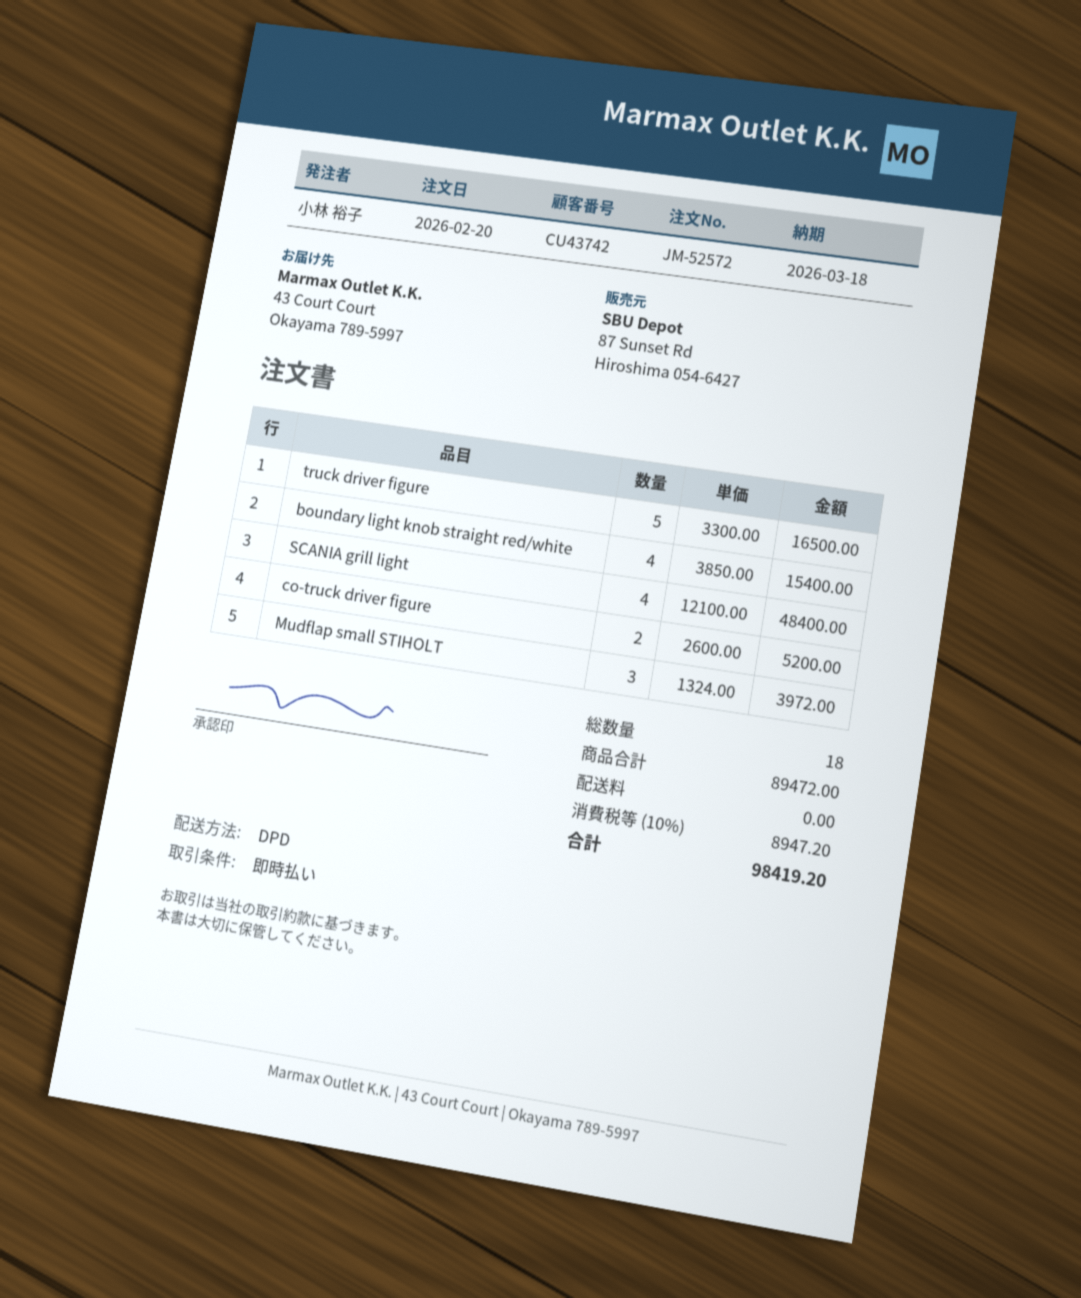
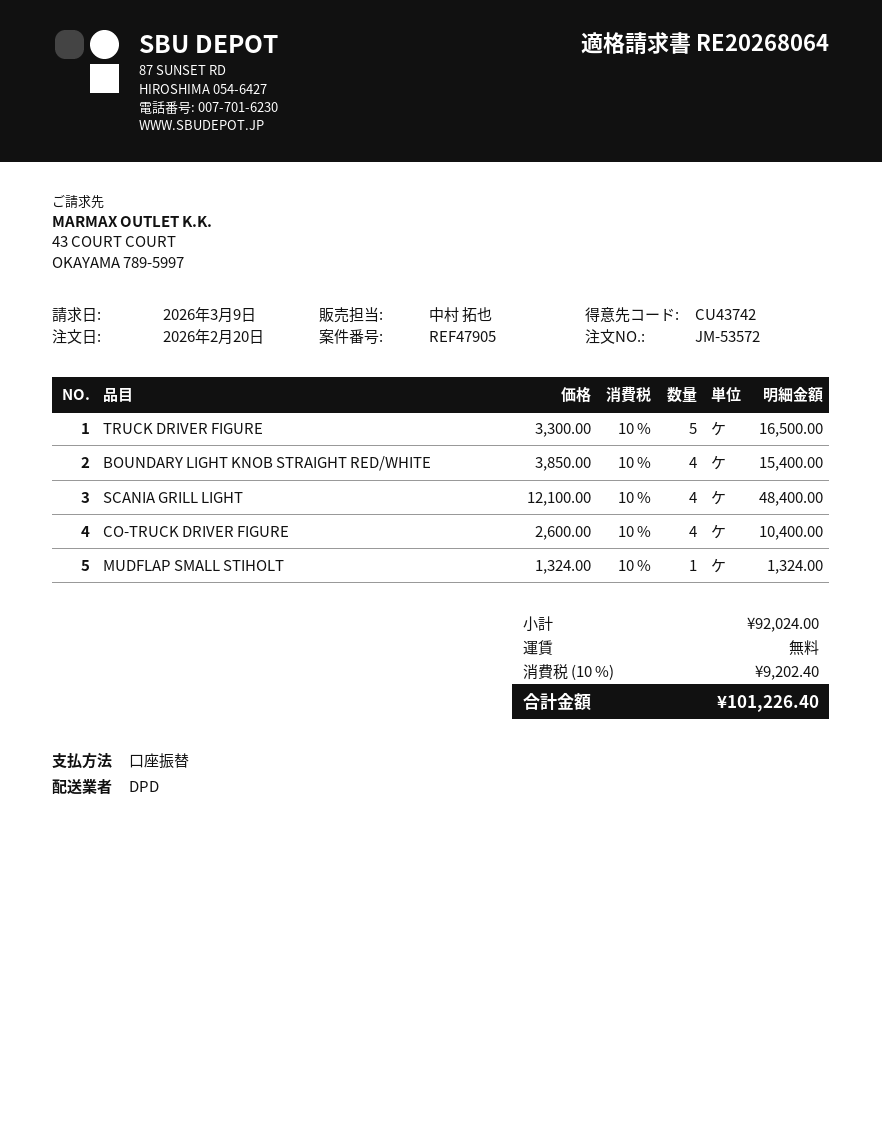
order number: JM-52572 -> JM-53572
co-truck driver figure: 2 x 2600.00 = 5200.00 -> 4 x 2600.00 = 10400.00
Mudflap small STIHOLT: 3 x 1324.00 = 3972.00 -> 1 x 1324.00 = 1324.00
subtotal: 89472.00 -> 92024.00
tax: 10% = 8947.20 -> 10% = 9202.40
total: 98419.20 -> 101226.40

